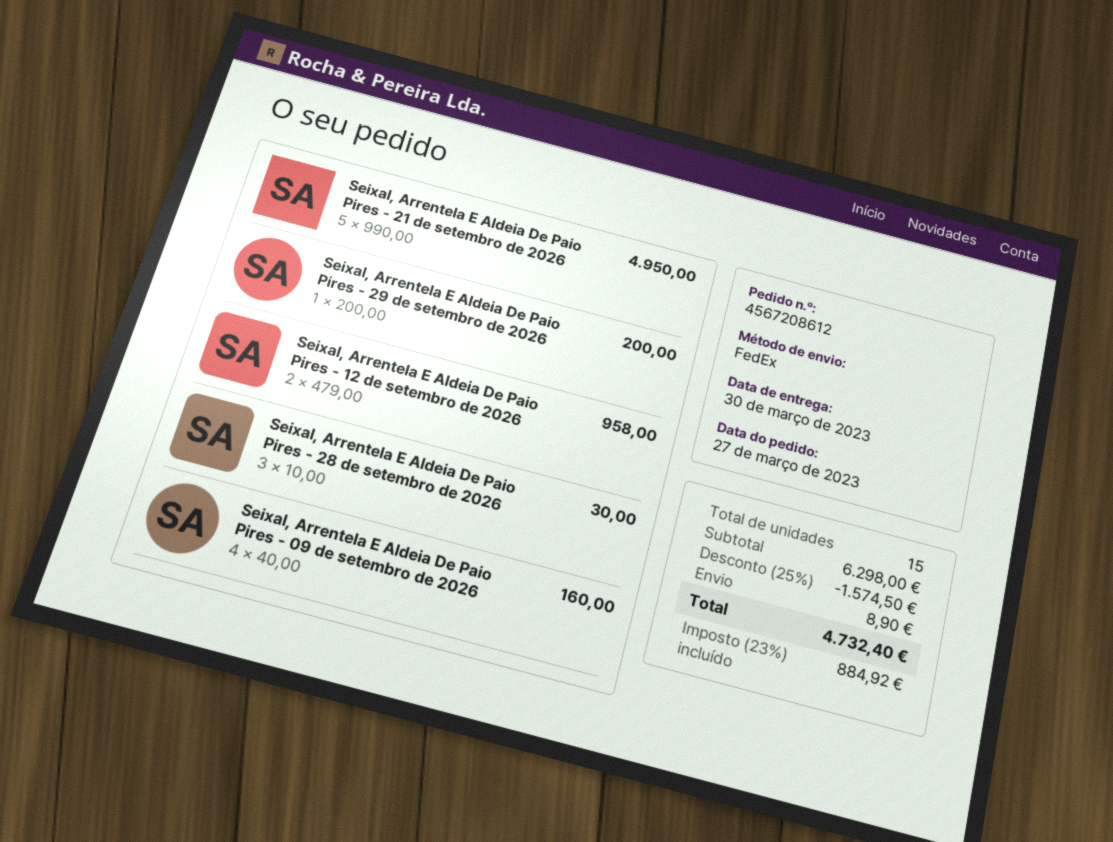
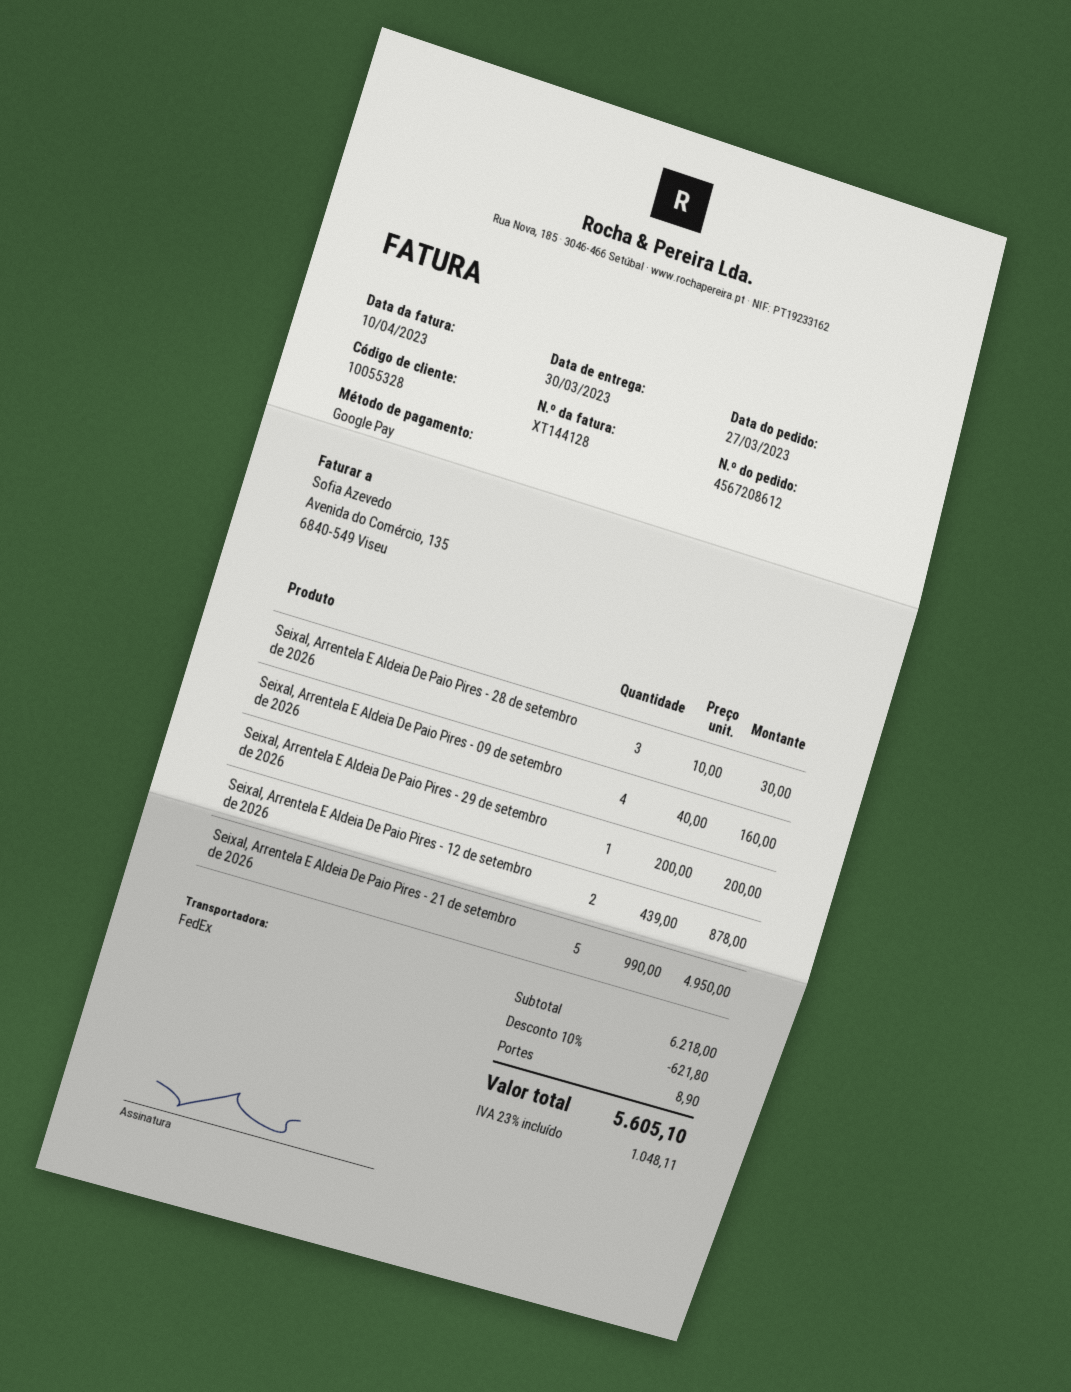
Seixal, Arrentela E Aldeia De Paio Pires - 12 de setembro de 2026: 2 x 479.00 = 958.00 -> 2 x 439.00 = 878.00
subtotal: 6298.00 -> 6218.00
discount: 25% = 1574.50 -> 10% = 621.80
tax: 23% = 884.92 -> 23% = 1048.11
total: 4732.40 -> 5605.10

